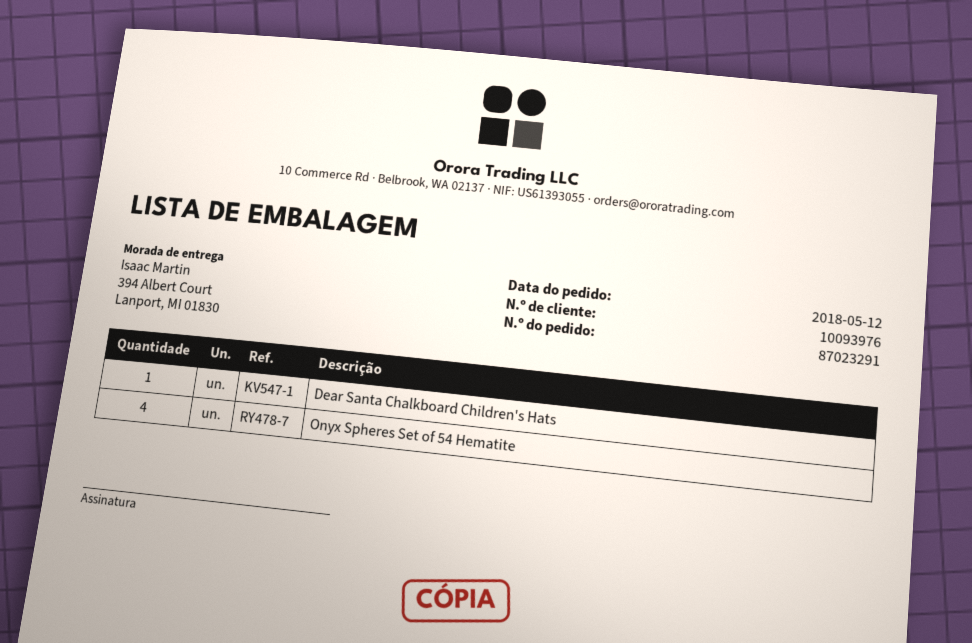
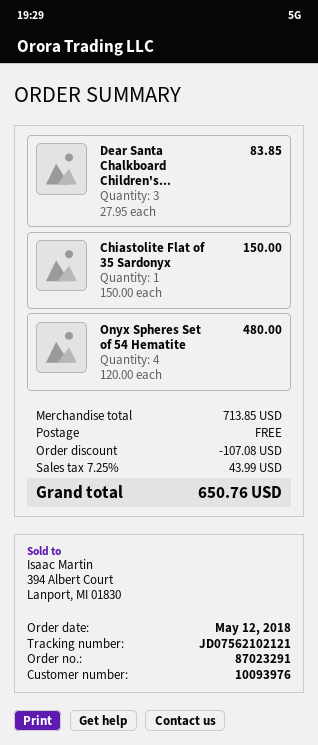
Dear Santa Chalkboard Children's Hats: 1 -> 3
Chiastolite Flat of 35 Sardonyx: none -> 1

